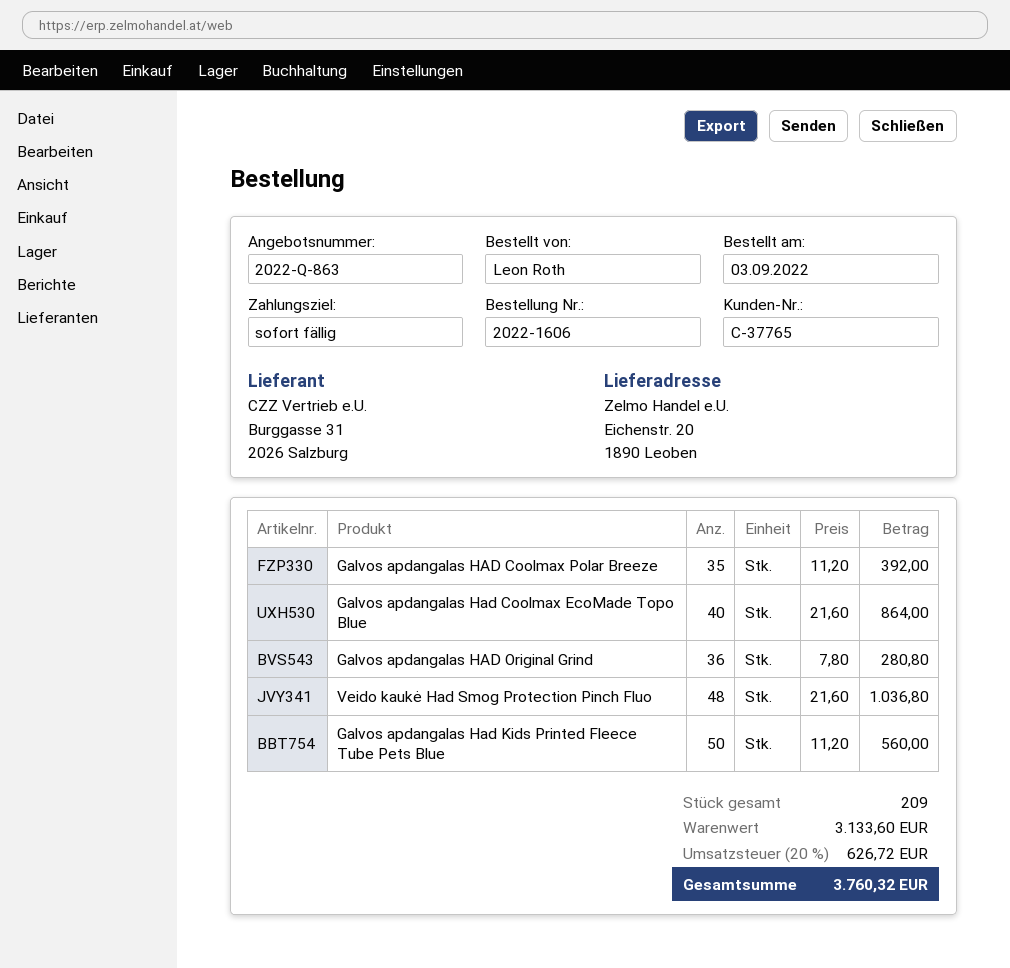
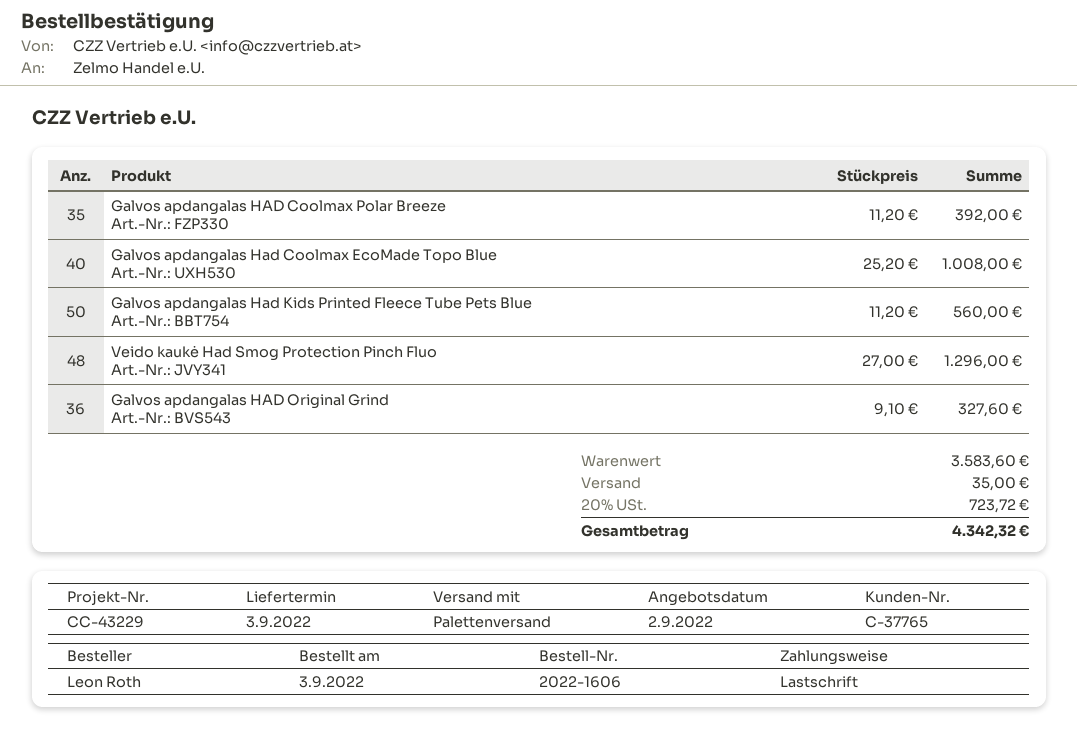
Galvos apdangalas Had Coolmax EcoMade Topo Blue: 40 x 21.60 = 864.00 -> 40 x 25.20 = 1008.00
Galvos apdangalas HAD Original Grind: 36 x 7.80 = 280.80 -> 36 x 9.10 = 327.60
Veido kaukė Had Smog Protection Pinch Fluo: 48 x 21.60 = 1036.80 -> 48 x 27.00 = 1296.00
subtotal: 3133.60 -> 3583.60
shipping: none -> 35.00
tax: 20% = 626.72 -> 20% = 723.72
total: 3760.32 -> 4342.32

